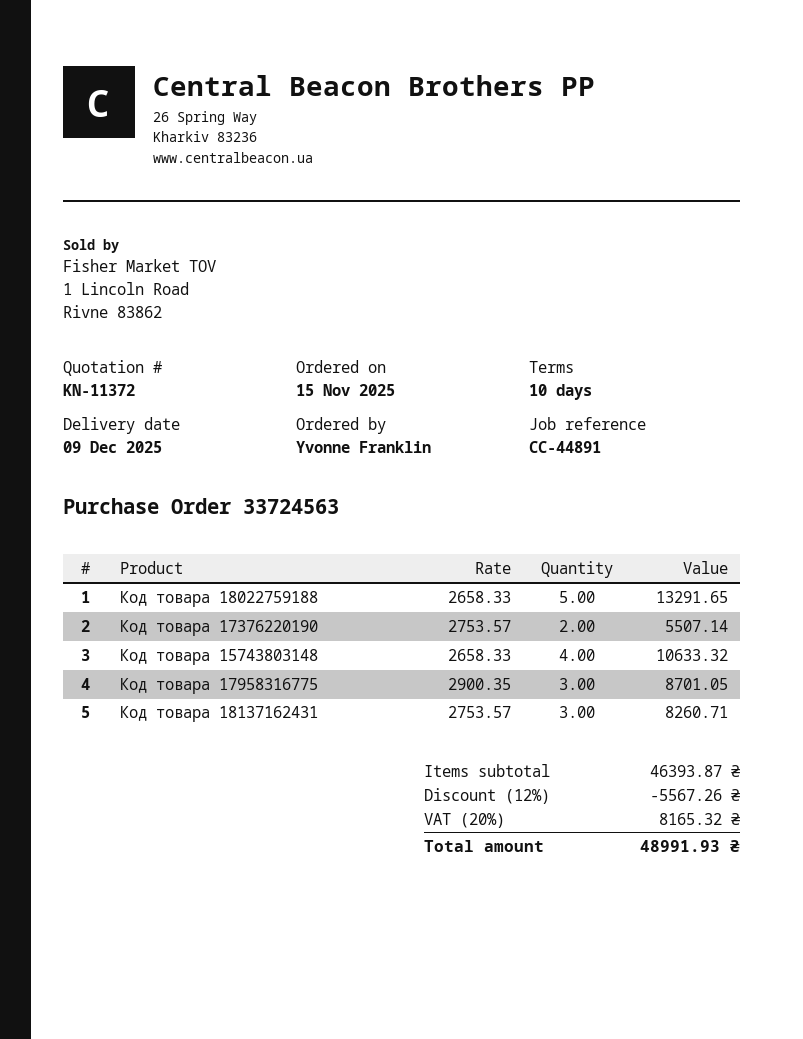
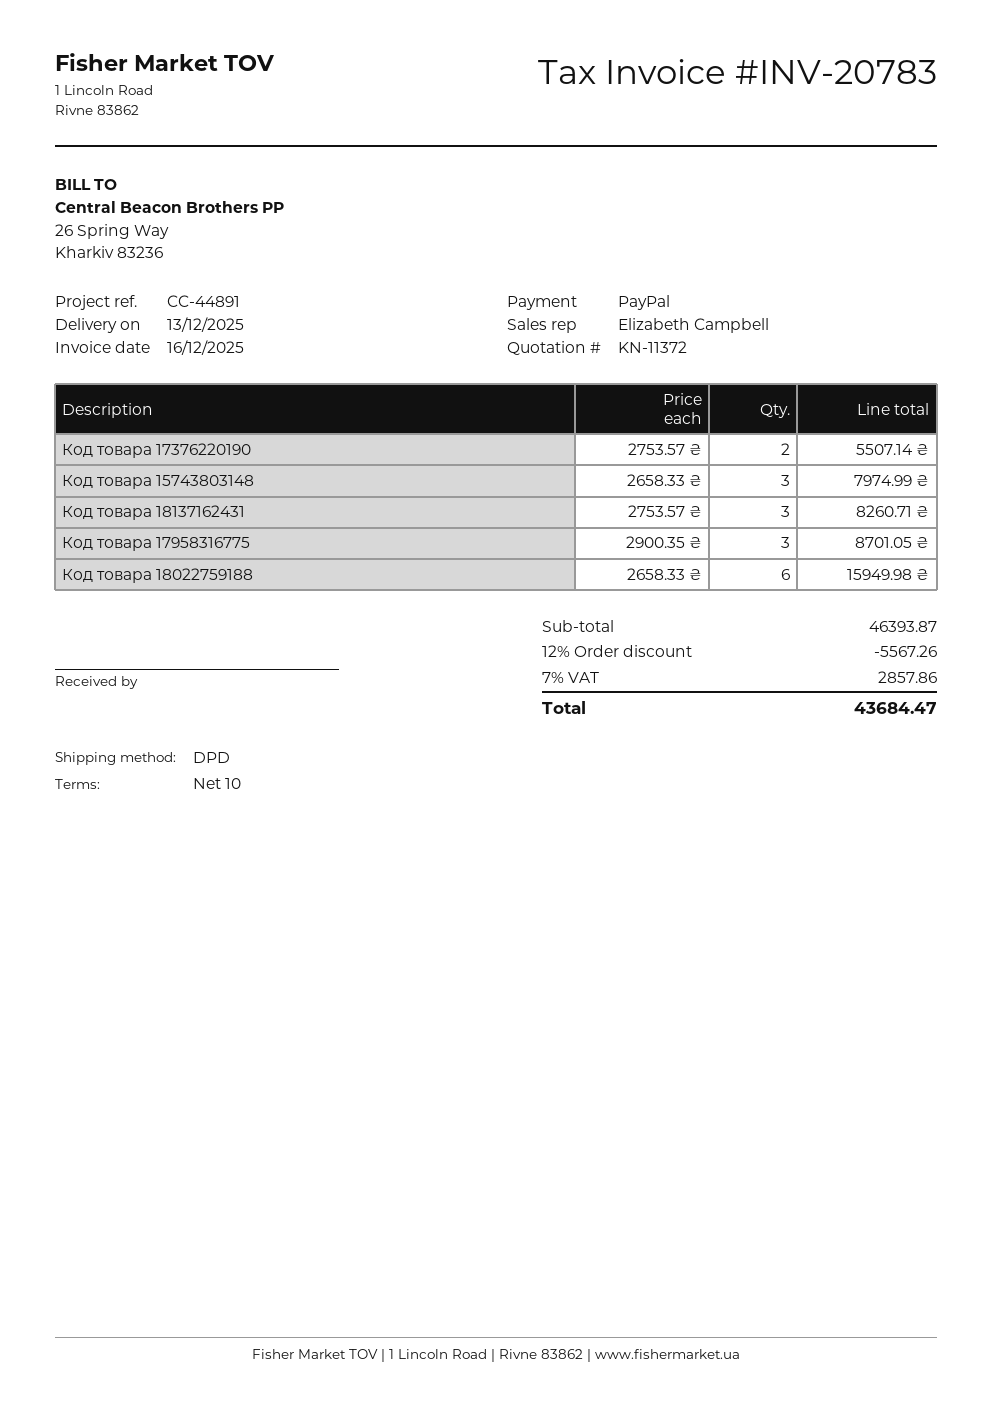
delivery date: 2025-12-09 -> 2025-12-13
Код товара 18022759188: 5 x 2658.33 = 13291.65 -> 6 x 2658.33 = 15949.98
Код товара 15743803148: 4 x 2658.33 = 10633.32 -> 3 x 2658.33 = 7974.99
tax: 20% = 8165.32 -> 7% = 2857.86
total: 48991.93 -> 43684.47

